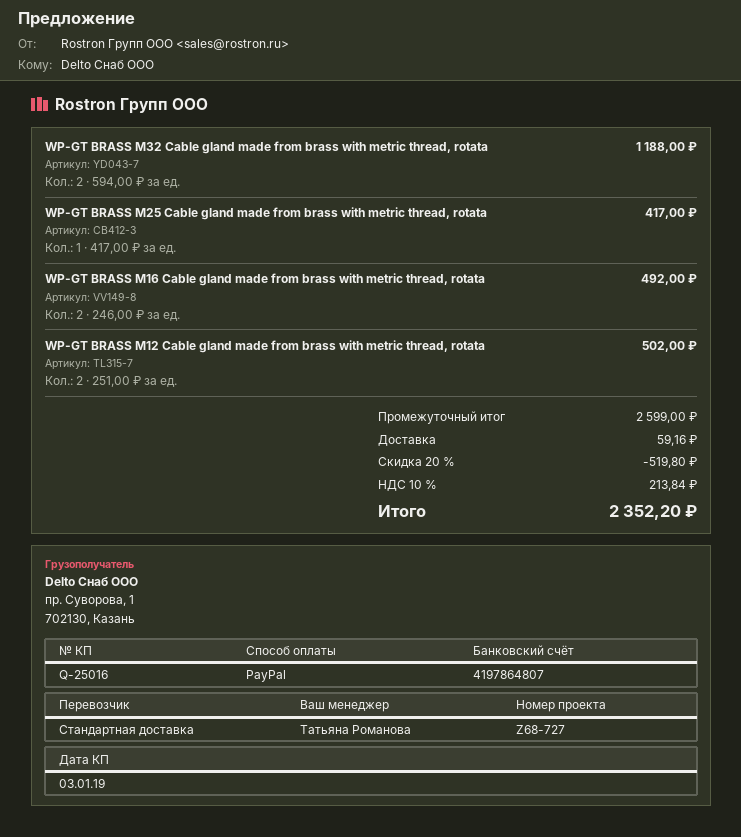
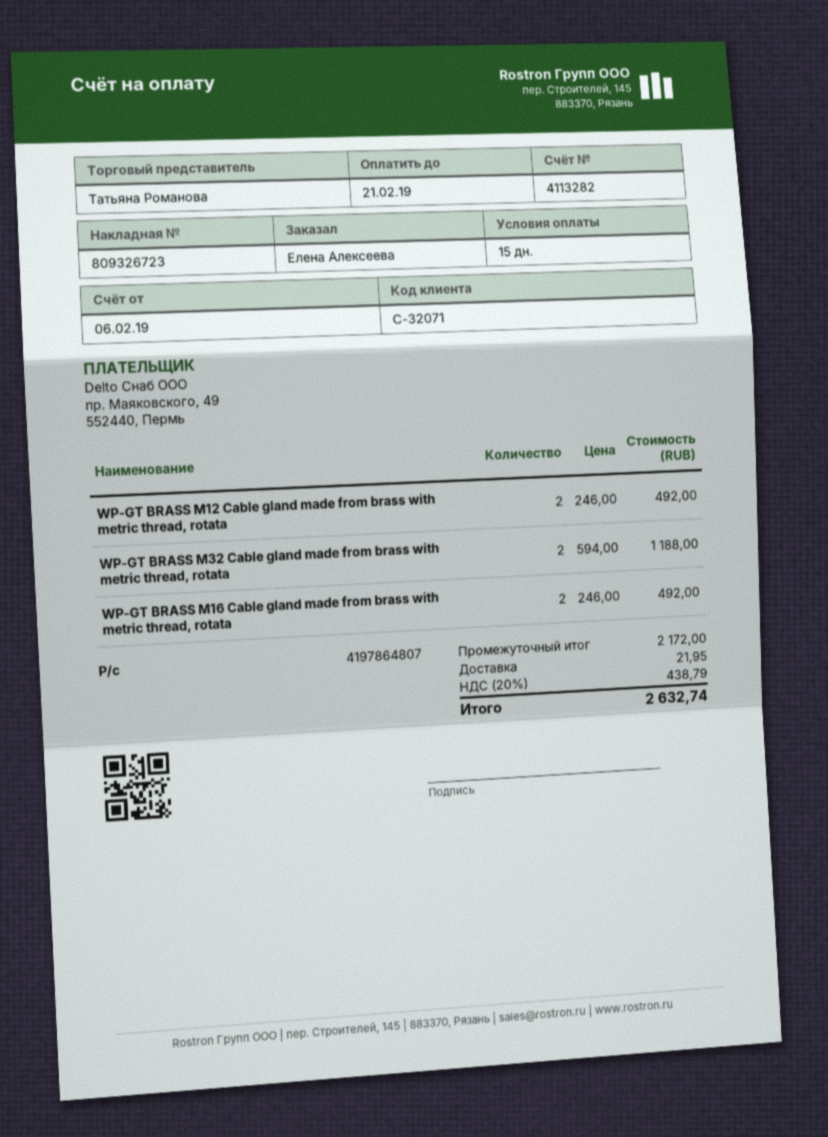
WP-GT BRASS M25 Cable gland made from brass with metric thread, rotata: 1 x 417.00 = 417.00 -> none
WP-GT BRASS M12 Cable gland made from brass with metric thread, rotata: 2 x 251.00 = 502.00 -> 2 x 246.00 = 492.00
subtotal: 2599.00 -> 2172.00
discount: 20% = 519.80 -> none
shipping: 59.16 -> 21.95
tax: 10% = 213.84 -> 20% = 438.79
total: 2352.20 -> 2632.74

